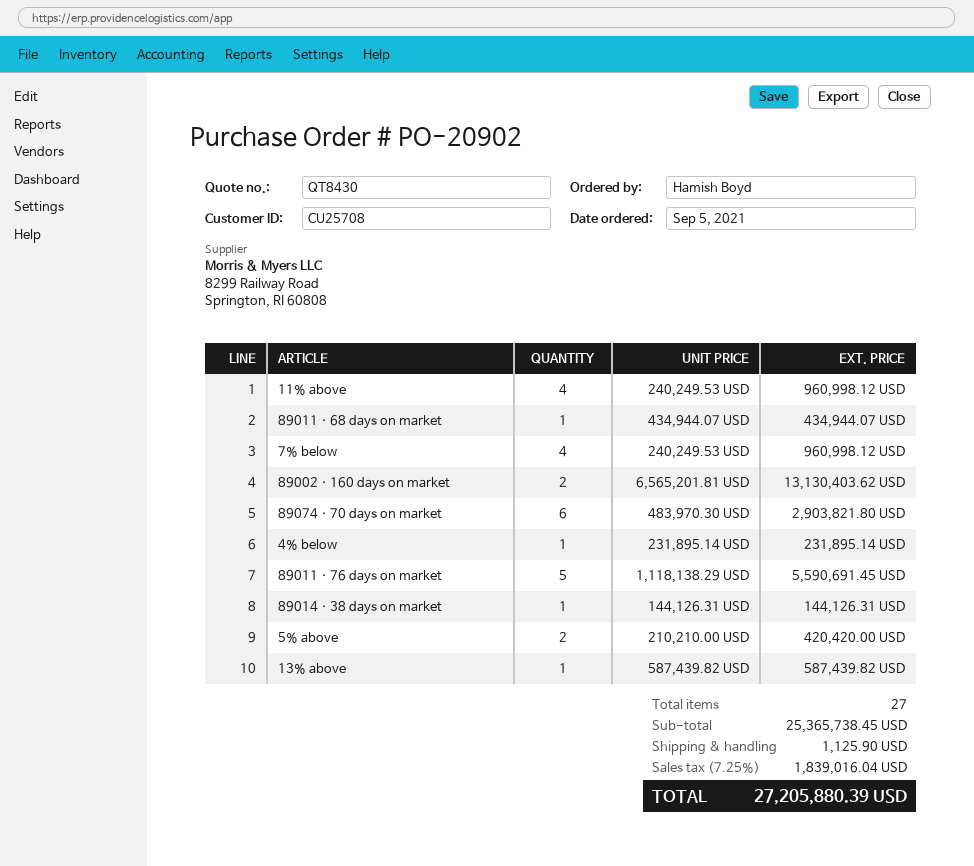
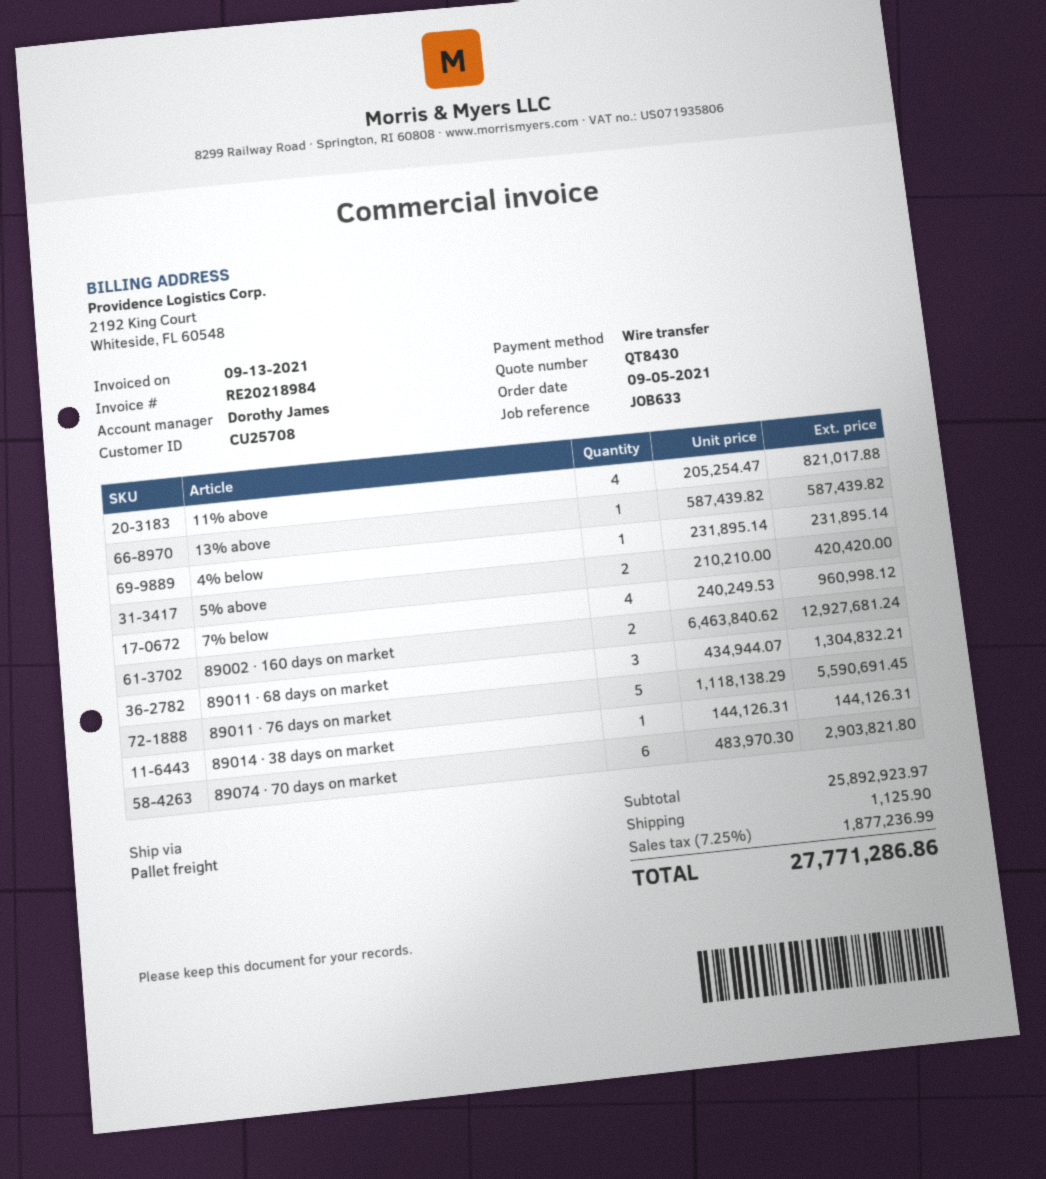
11% above: 4 x 240249.53 = 960998.12 -> 4 x 205254.47 = 821017.88
89011 · 68 days on market: 1 x 434944.07 = 434944.07 -> 3 x 434944.07 = 1304832.21
89002 · 160 days on market: 2 x 6565201.81 = 13130403.62 -> 2 x 6463840.62 = 12927681.24
subtotal: 25365738.45 -> 25892923.97
tax: 7.25% = 1839016.04 -> 7.25% = 1877236.99
total: 27205880.39 -> 27771286.86

